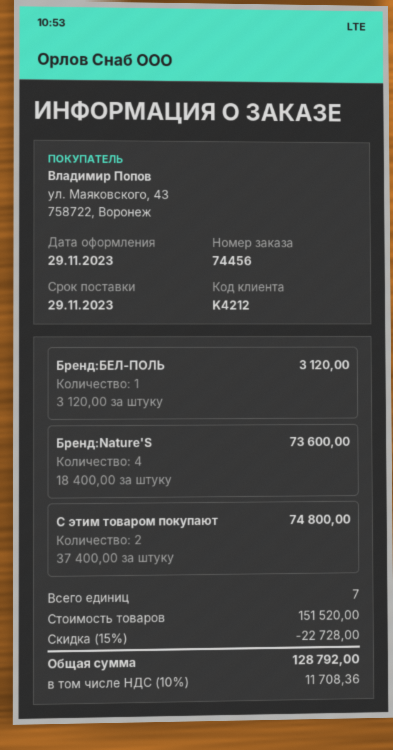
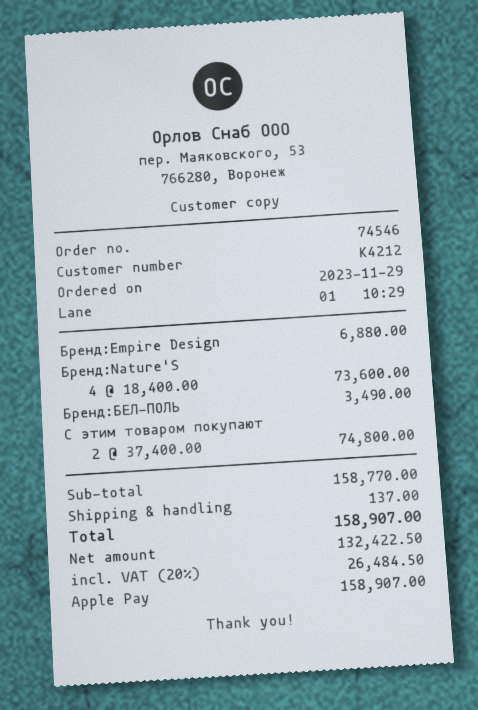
order number: 74456 -> 74546
Бренд:БЕЛ-ПОЛЬ: 1 x 3120.00 = 3120.00 -> 1 x 3490.00 = 3490.00
Бренд:Empire Design: none -> 1 x 6880.00 = 6880.00
subtotal: 151520.00 -> 158770.00
discount: 15% = 22728.00 -> none
shipping: none -> 137.00
tax: 10% = 11708.36 -> 20% = 26484.50
total: 128792.00 -> 158907.00

